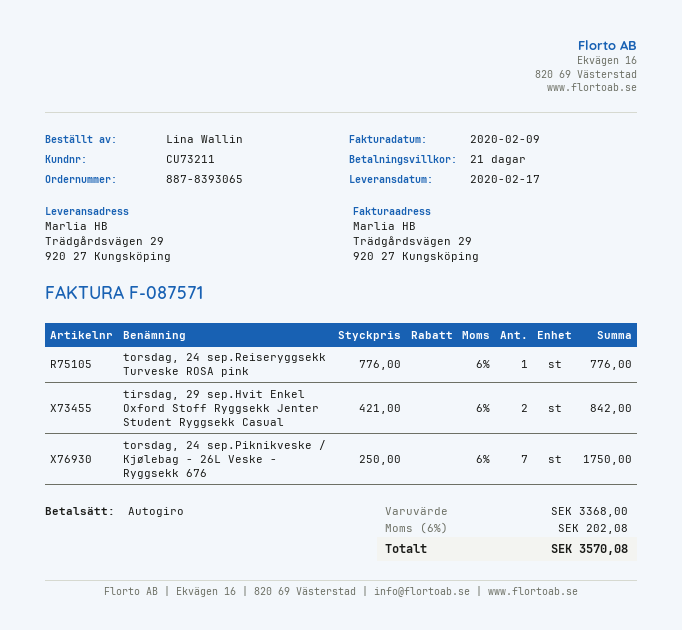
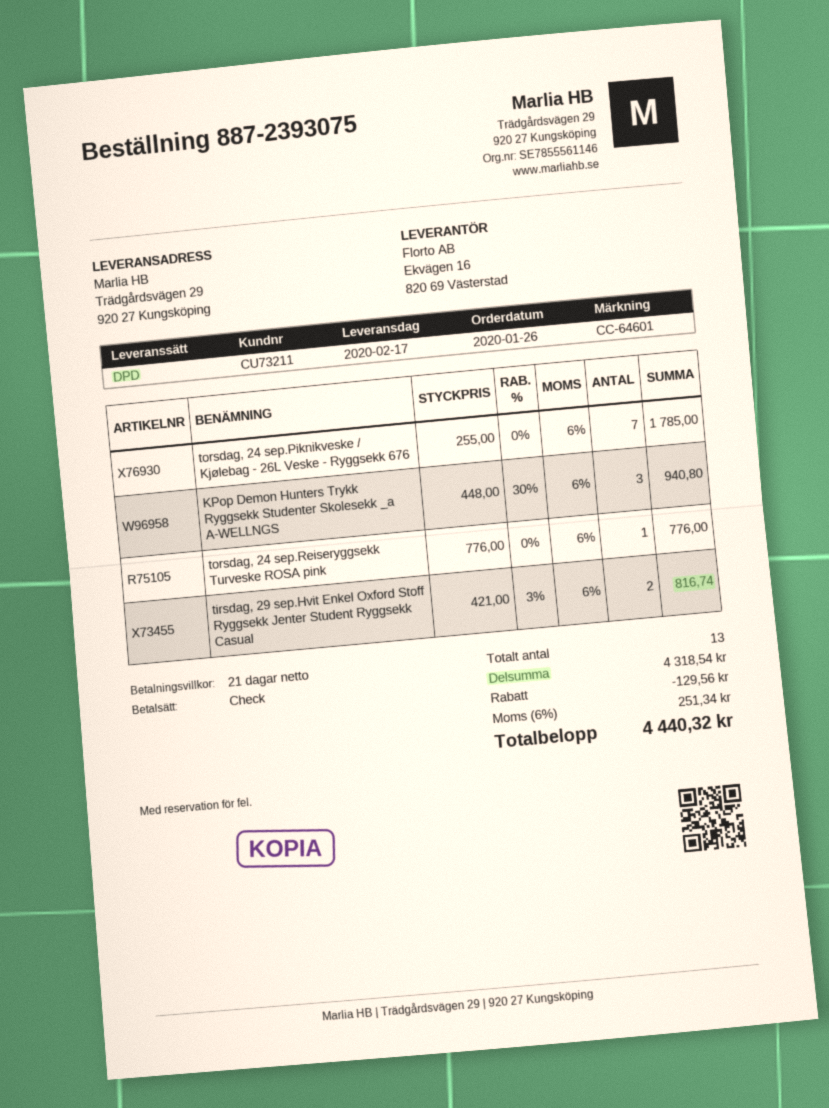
order number: 887-8393065 -> 887-2393075
payment method: direct debit -> cheque
tirsdag, 29 sep.Hvit Enkel Oxford Stoff Ryggsekk Jenter Student Ryggsekk Casual: 2 x 421.00 = 842.00 -> 2 x 421.00 - 3% = 816.74
torsdag, 24 sep.Piknikveske / Kjølebag - 26L Veske - Ryggsekk 676: 7 x 250.00 = 1750.00 -> 7 x 255.00 = 1785.00
KPop Demon Hunters Trykk Ryggsekk Studenter Skolesekk _a A-WELLNGS: none -> 3 x 448.00 - 30% = 940.80
subtotal: 3368.00 -> 4318.54
discount: none -> 129.56
tax: 6% = 202.08 -> 6% = 251.34
total: 3570.08 -> 4440.32

